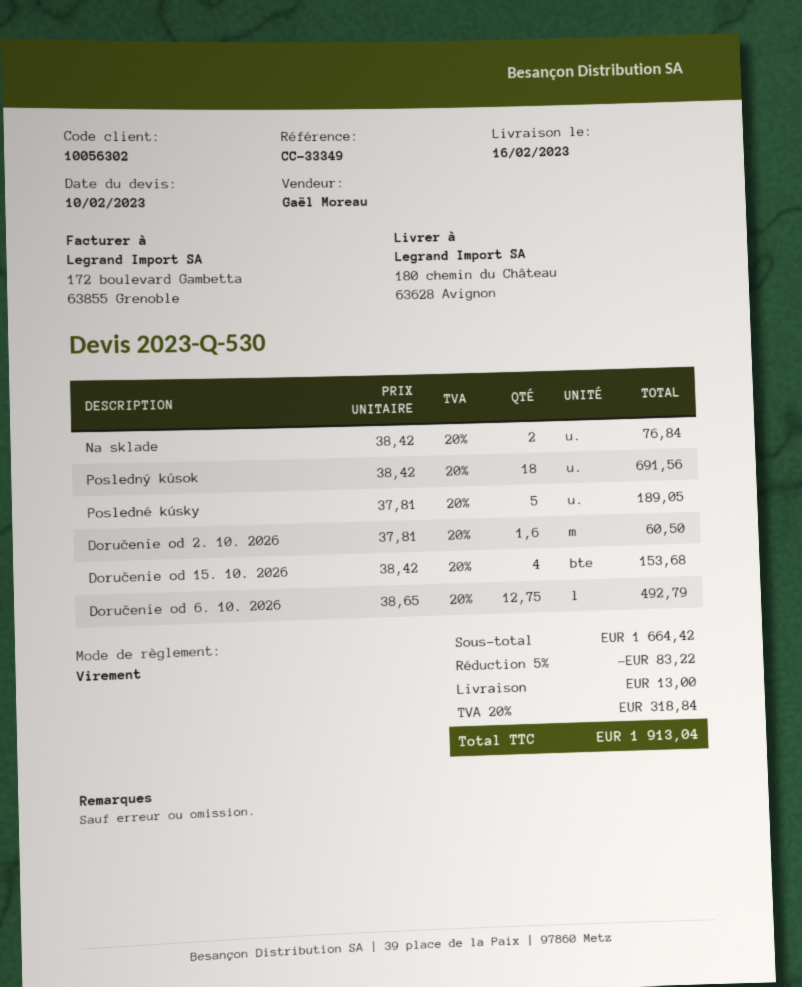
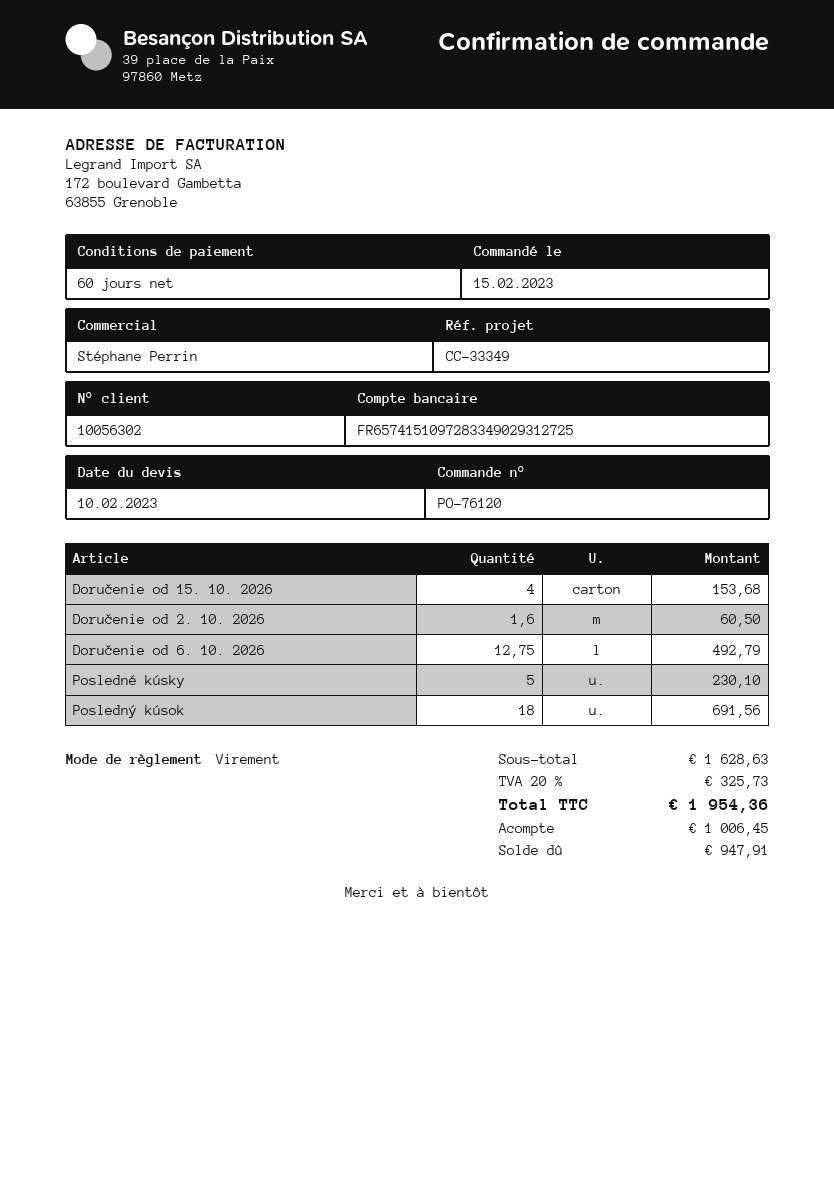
sales rep: Gaël Moreau -> Stéphane Perrin
Na sklade: 2 for 76.84 -> none
Posledné kúsky: 5 for 189.05 -> 5 for 230.10
subtotal: 1664.42 -> 1628.63
discount: 5% = 83.22 -> none
shipping: 13.00 -> none
tax: 20% = 318.84 -> 20% = 325.73
total: 1913.04 -> 1954.36

